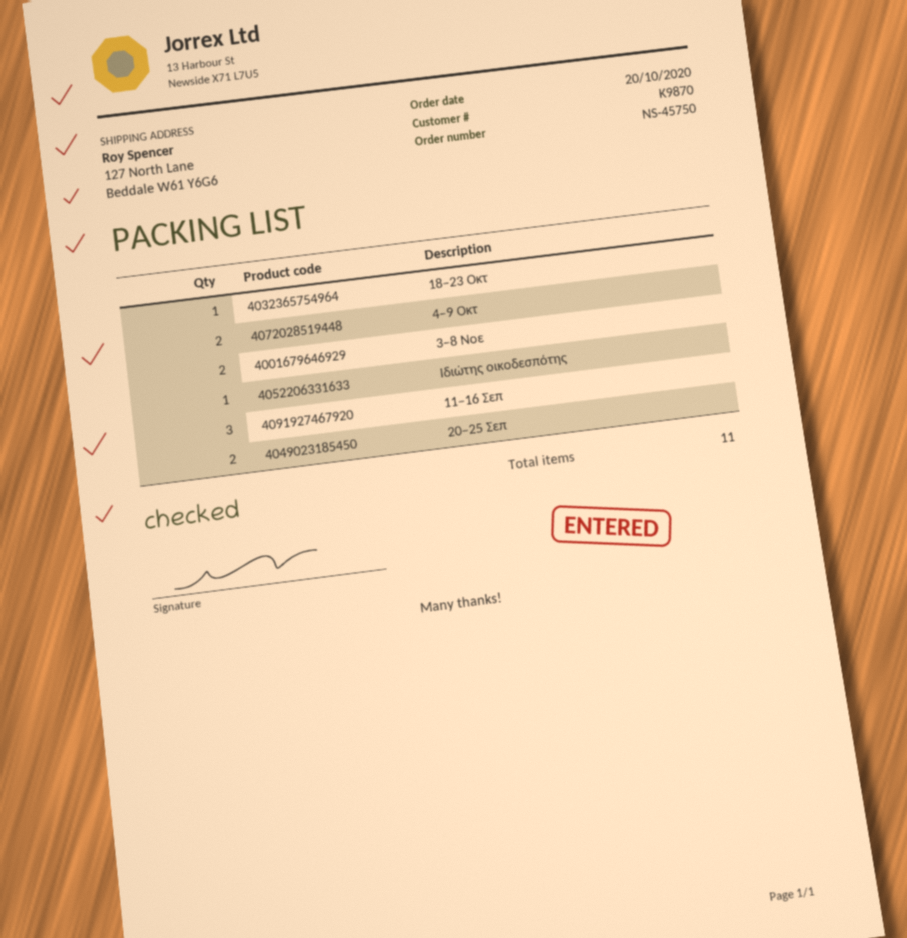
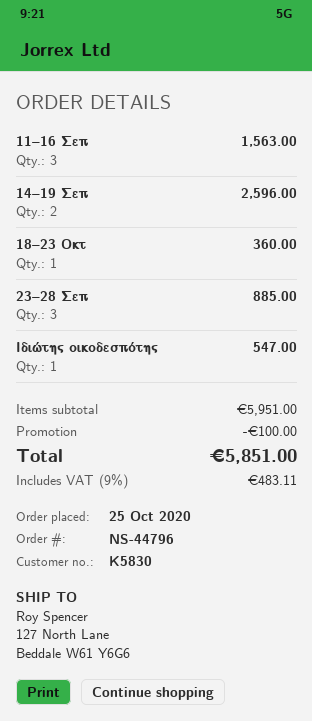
order number: NS-45750 -> NS-44796
order date: 2020-10-20 -> 2020-10-25
customer number: K9870 -> K5830
4–9 Οκτ: 2 -> none
3–8 Νοε: 2 -> none
20–25 Σεπ: 2 -> none
14–19 Σεπ: none -> 2
23–28 Σεπ: none -> 3

